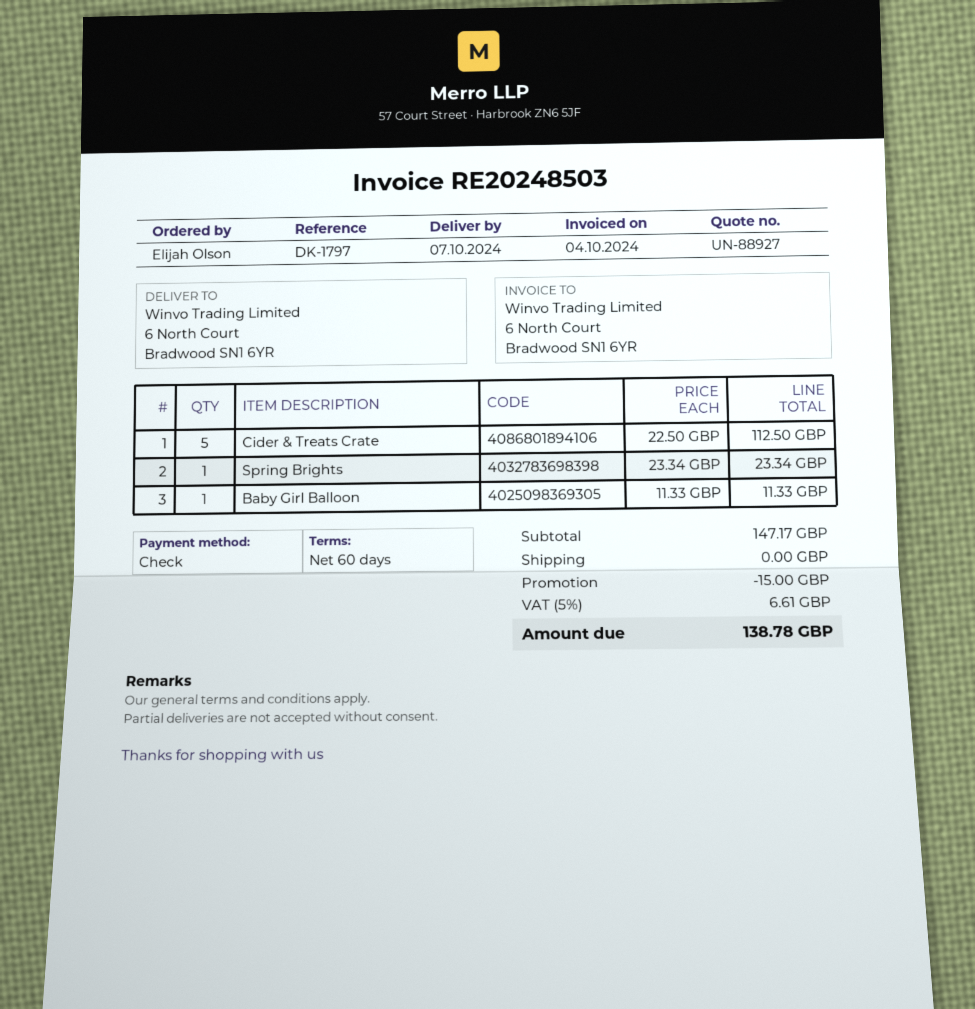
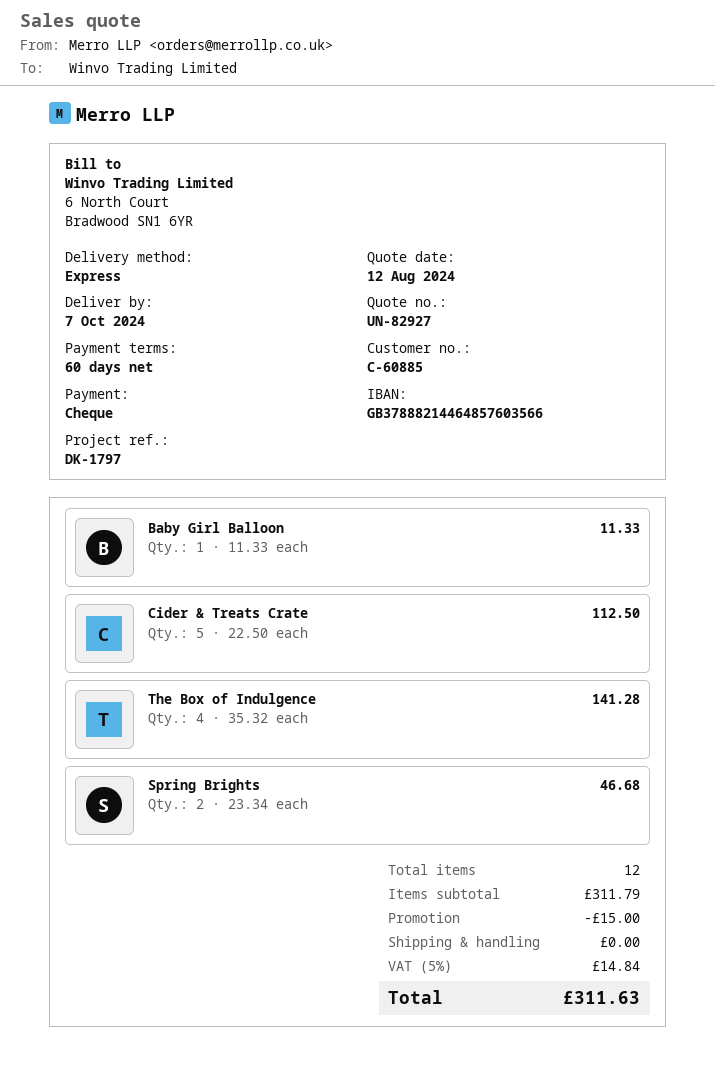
quote number: UN-88927 -> UN-82927
Spring Brights: 1 x 23.34 = 23.34 -> 2 x 23.34 = 46.68
The Box of Indulgence: none -> 4 x 35.32 = 141.28
subtotal: 147.17 -> 311.79
tax: 5% = 6.61 -> 5% = 14.84
total: 138.78 -> 311.63

